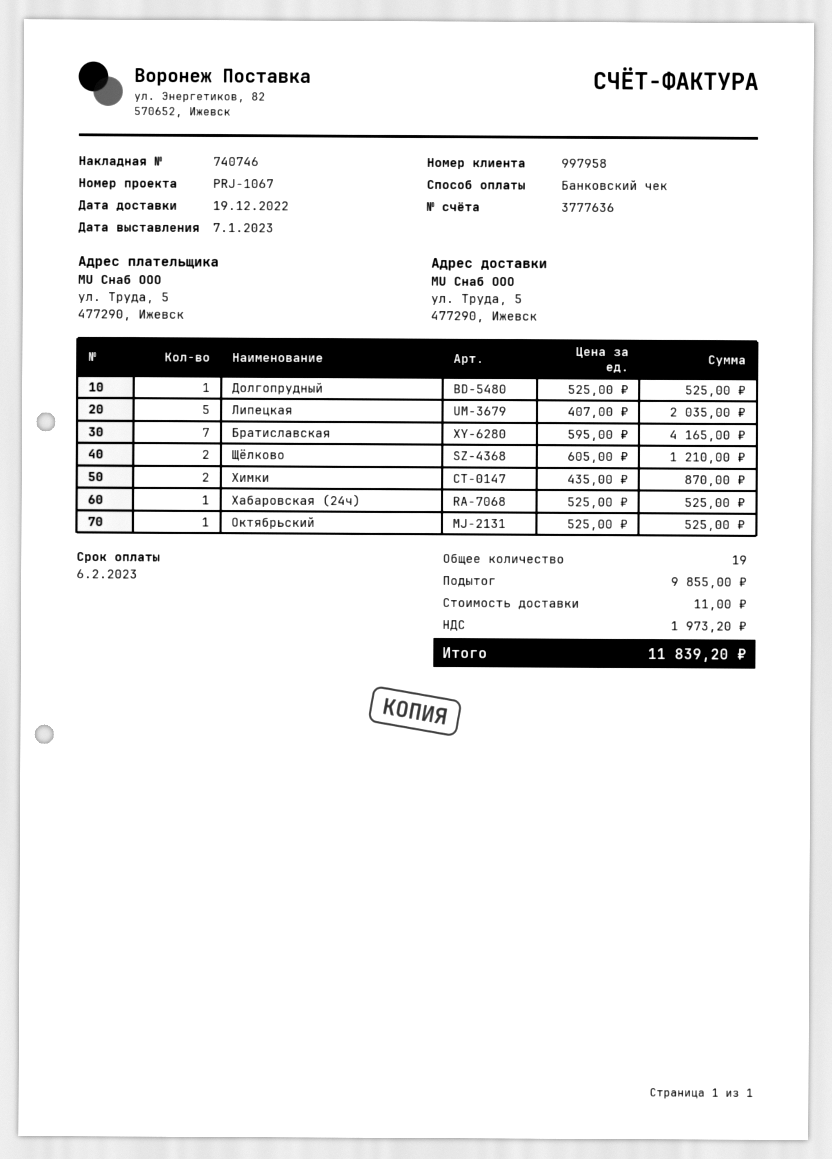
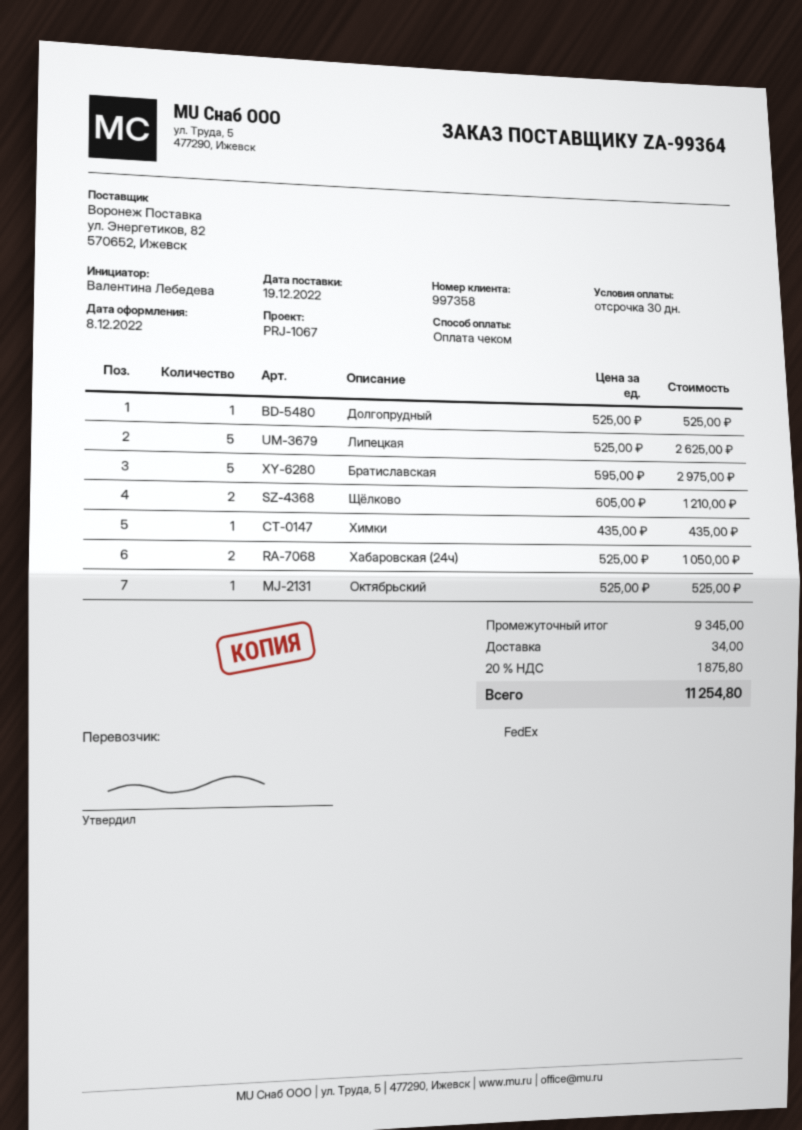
customer number: 997958 -> 997358
Липецкая: 5 x 407.00 = 2035.00 -> 5 x 525.00 = 2625.00
Братиславская: 7 x 595.00 = 4165.00 -> 5 x 595.00 = 2975.00
Химки: 2 x 435.00 = 870.00 -> 1 x 435.00 = 435.00
Хабаровская (24ч): 1 x 525.00 = 525.00 -> 2 x 525.00 = 1050.00
subtotal: 9855.00 -> 9345.00
shipping: 11.00 -> 34.00
tax: 1973.20 -> 1875.80
total: 11839.20 -> 11254.80

